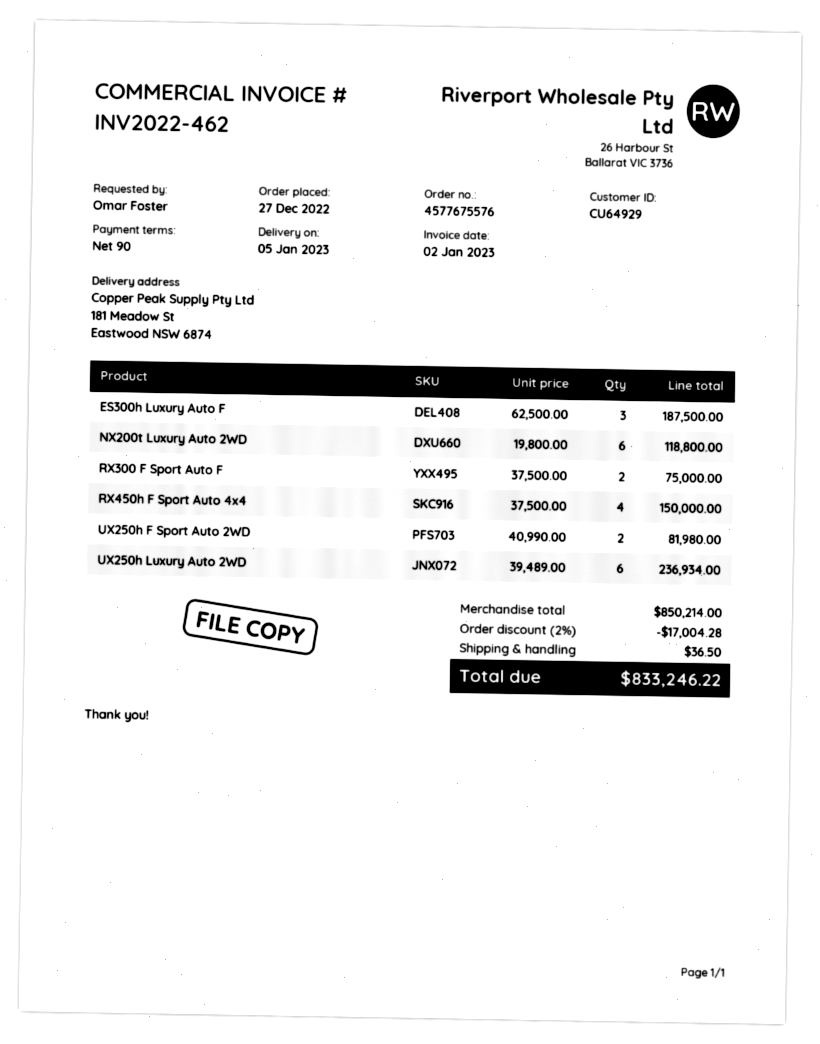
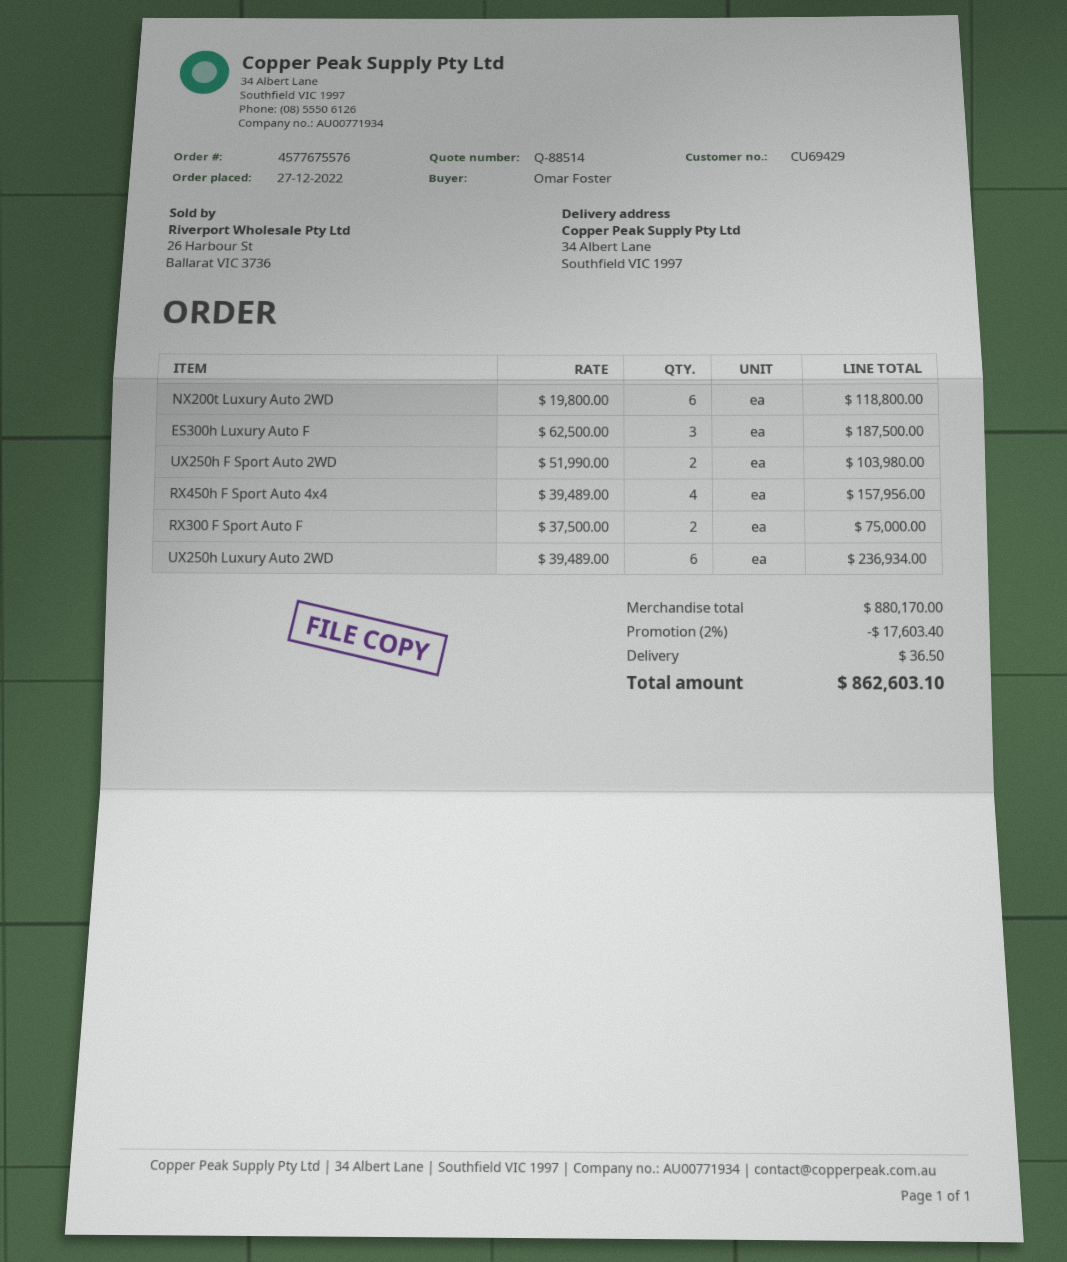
customer number: CU64929 -> CU69429
ship to: 181 Meadow St, Eastwood NSW 6874 -> 34 Albert Lane, Southfield VIC 1997
RX450h F Sport Auto 4x4: 4 x 37500.00 = 150000.00 -> 4 x 39489.00 = 157956.00
UX250h F Sport Auto 2WD: 2 x 40990.00 = 81980.00 -> 2 x 51990.00 = 103980.00
subtotal: 850214.00 -> 880170.00
discount: 2% = 17004.28 -> 2% = 17603.40
total: 833246.22 -> 862603.10

